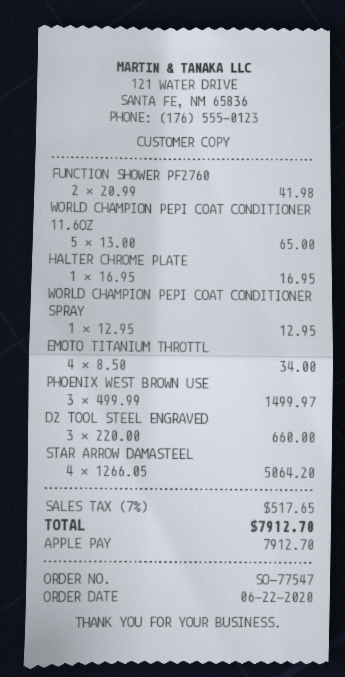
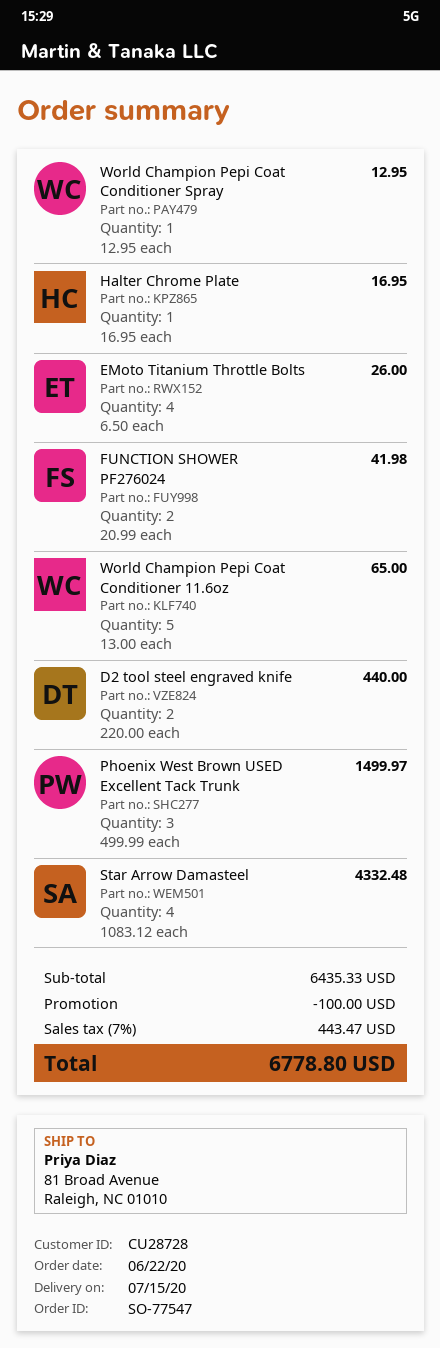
EMOTO TITANIUM THROTTL: 4 x 8.50 = 34.00 -> 4 x 6.50 = 26.00
D2 TOOL STEEL ENGRAVED: 3 x 220.00 = 660.00 -> 2 x 220.00 = 440.00
STAR ARROW DAMASTEEL: 4 x 1266.05 = 5064.20 -> 4 x 1083.12 = 4332.48
discount: none -> 100.00
tax: 7% = 517.65 -> 7% = 443.47
total: 7912.70 -> 6778.80

